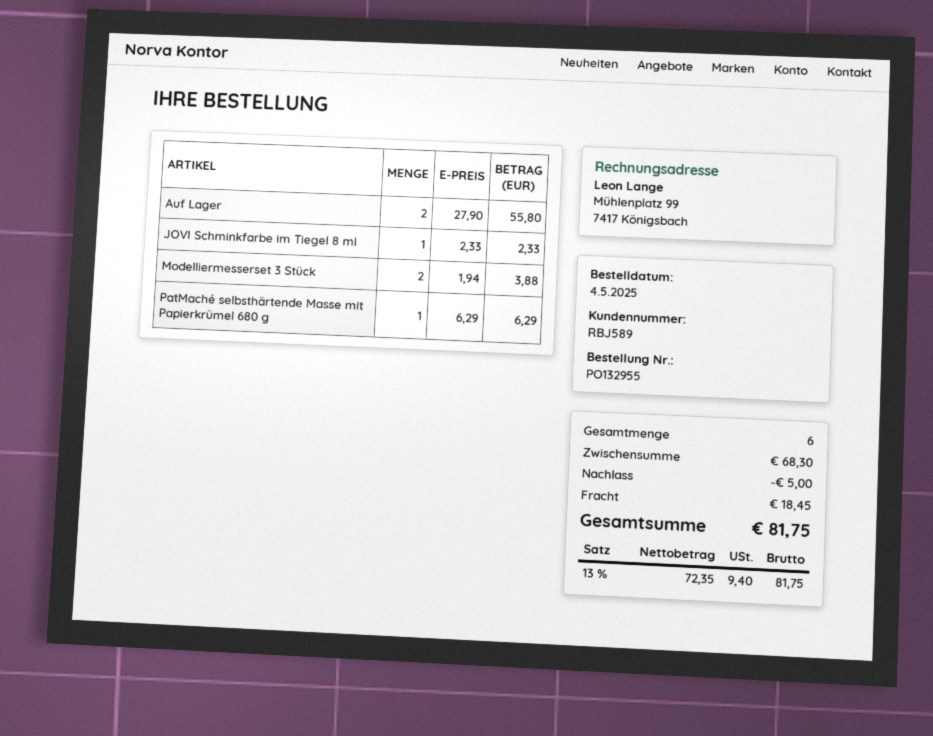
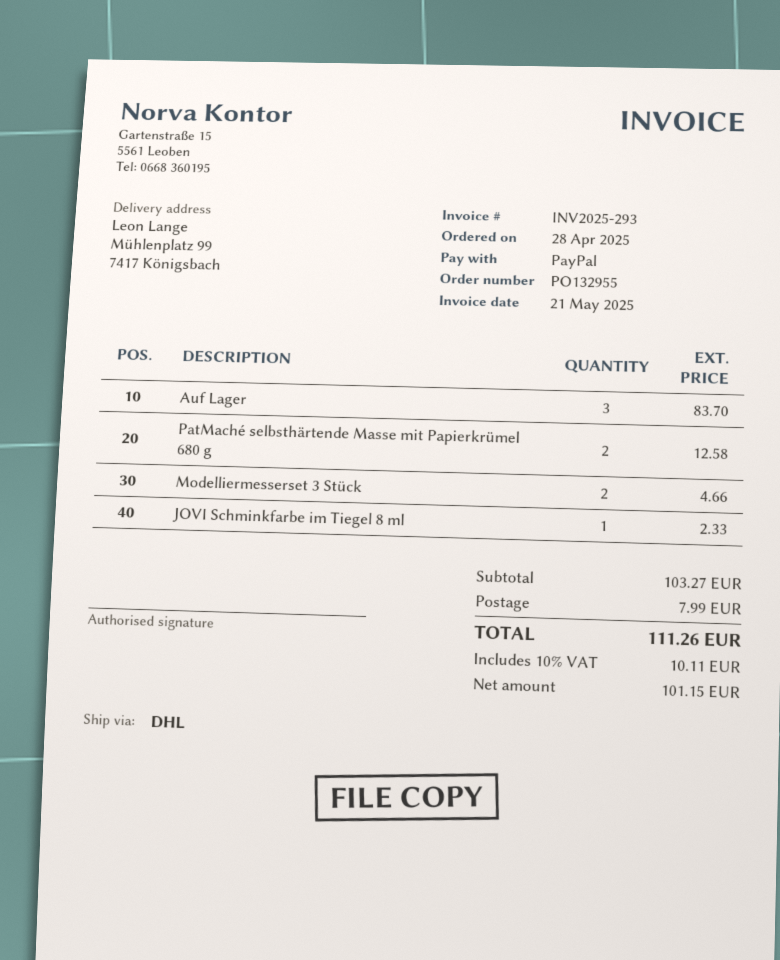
order date: 2025-05-04 -> 2025-04-28
Auf Lager: 2 for 55.80 -> 3 for 83.70
Modelliermesserset 3 Stück: 2 for 3.88 -> 2 for 4.66
PatMaché selbsthärtende Masse mit Papierkrümel 680 g: 1 for 6.29 -> 2 for 12.58
subtotal: 68.30 -> 103.27
discount: 5.00 -> none
shipping: 18.45 -> 7.99
net: 72.35 -> 101.15
tax: 13% = 9.40 -> 10% = 10.11
total: 81.75 -> 111.26

